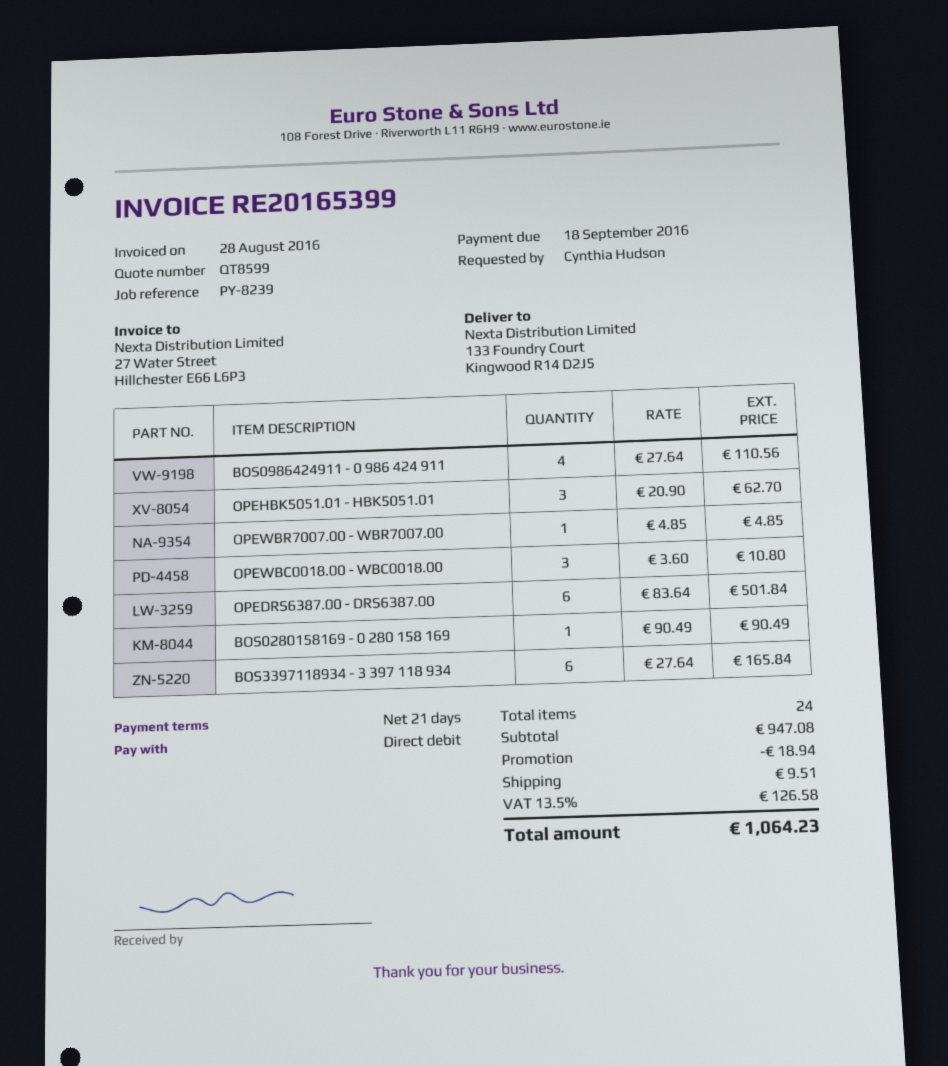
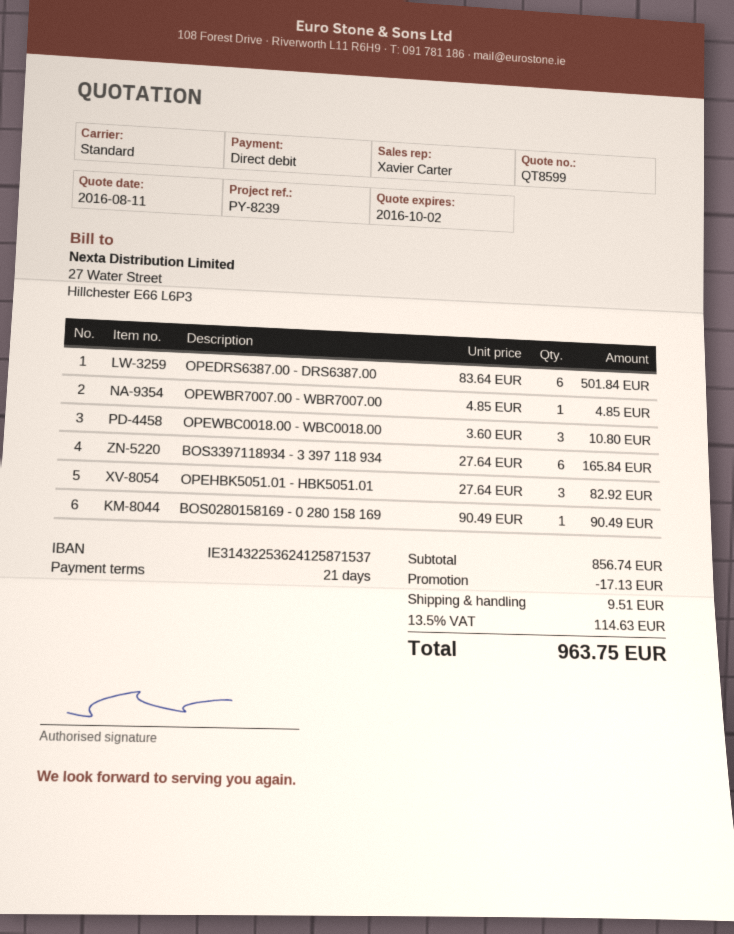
BOS0986424911 - 0 986 424 911: 4 x 27.64 = 110.56 -> none
OPEHBK5051.01 - HBK5051.01: 3 x 20.90 = 62.70 -> 3 x 27.64 = 82.92
subtotal: 947.08 -> 856.74
discount: 18.94 -> 17.13
tax: 13.5% = 126.58 -> 13.5% = 114.63
total: 1064.23 -> 963.75

